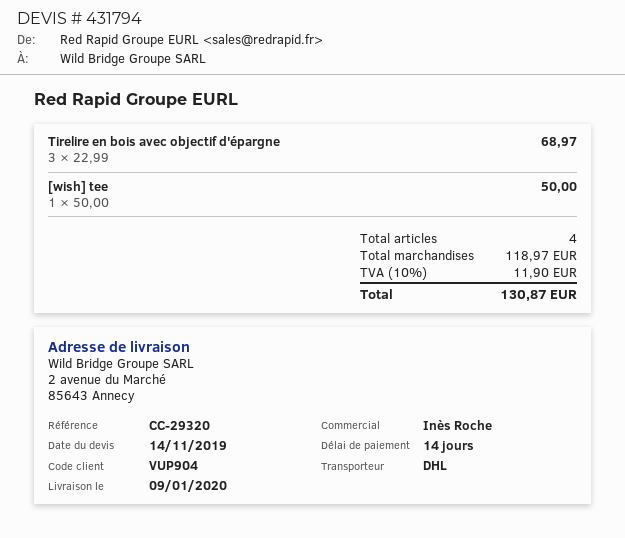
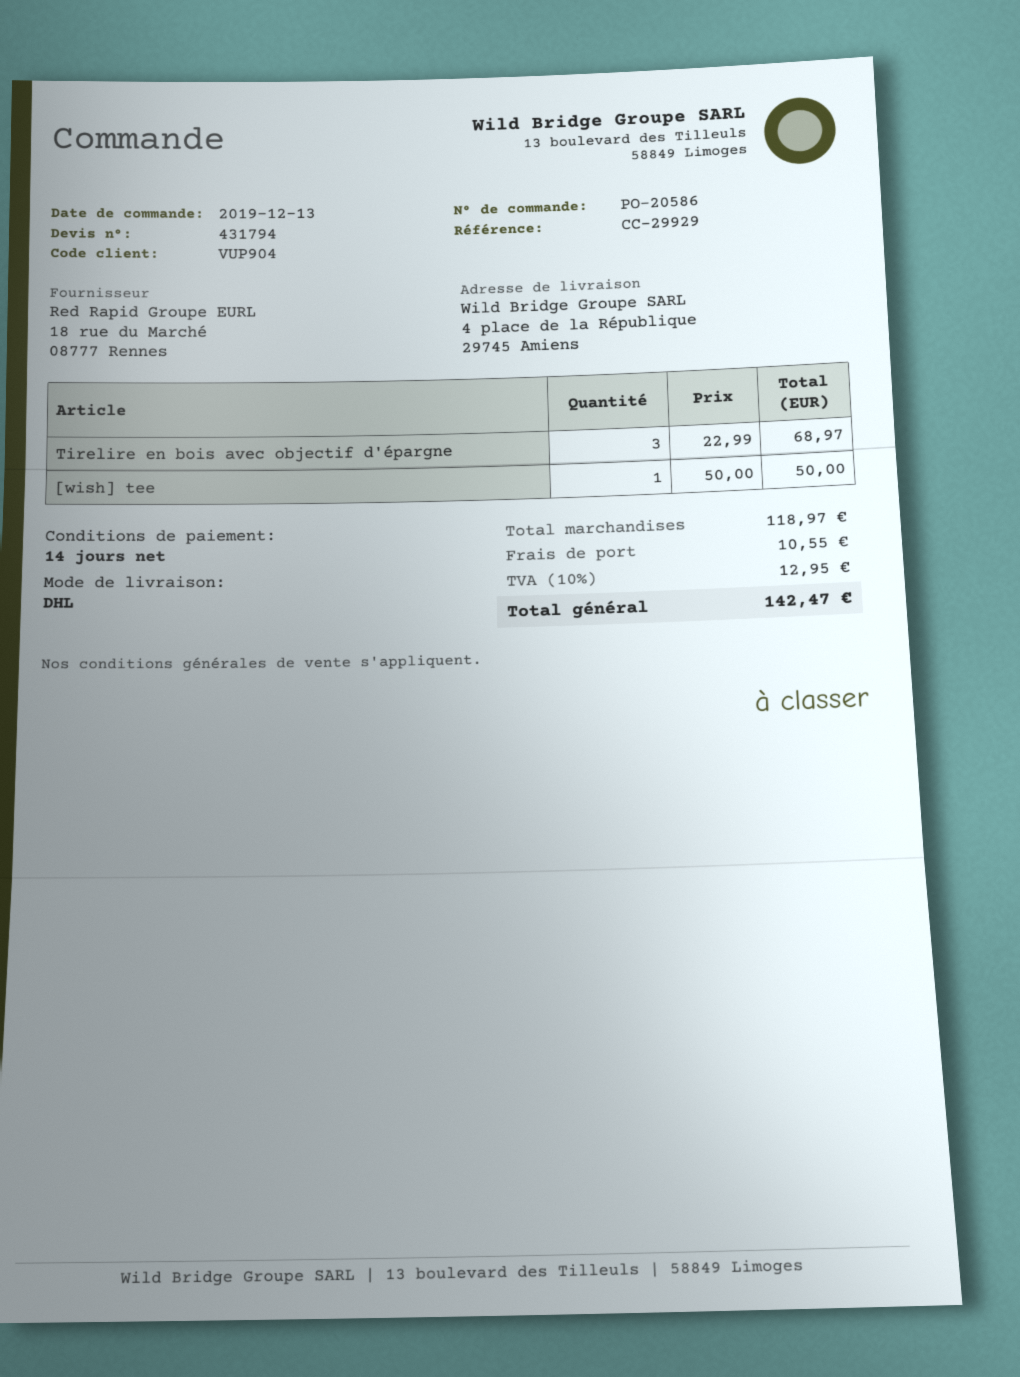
reference: CC-29320 -> CC-29929
ship to: 2 avenue du Marché, 85643 Annecy -> 4 place de la République, 29745 Amiens
shipping: none -> 10.55
tax: 10% = 11.90 -> 10% = 12.95
total: 130.87 -> 142.47

